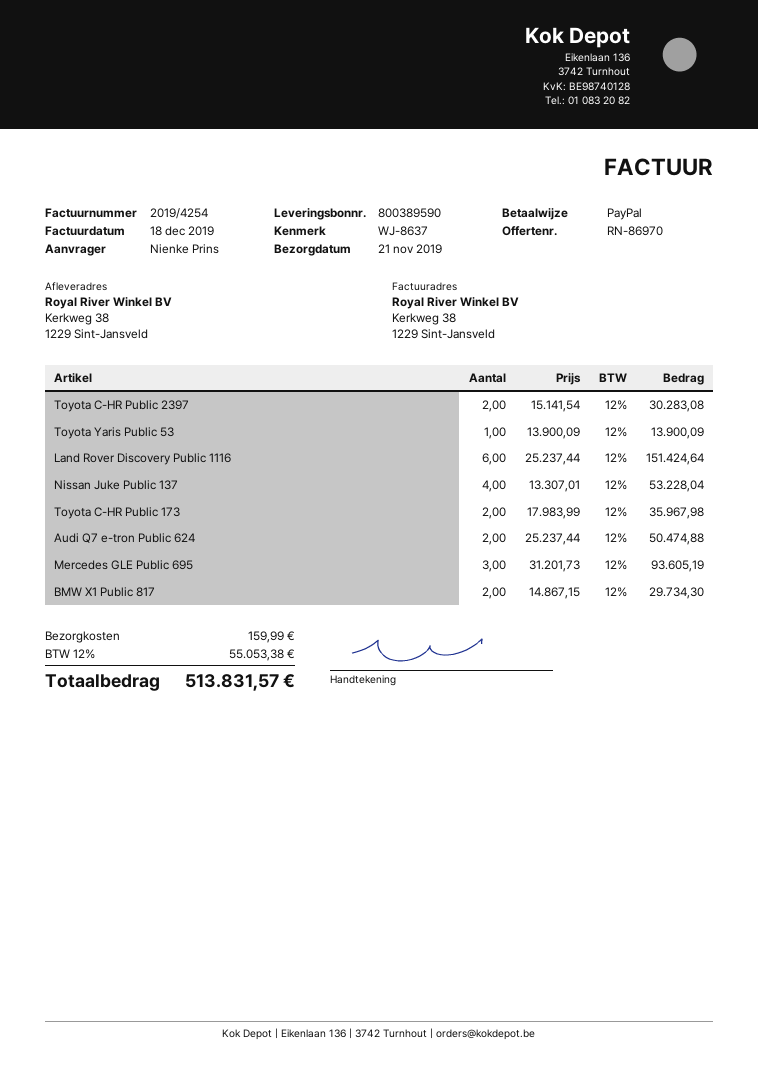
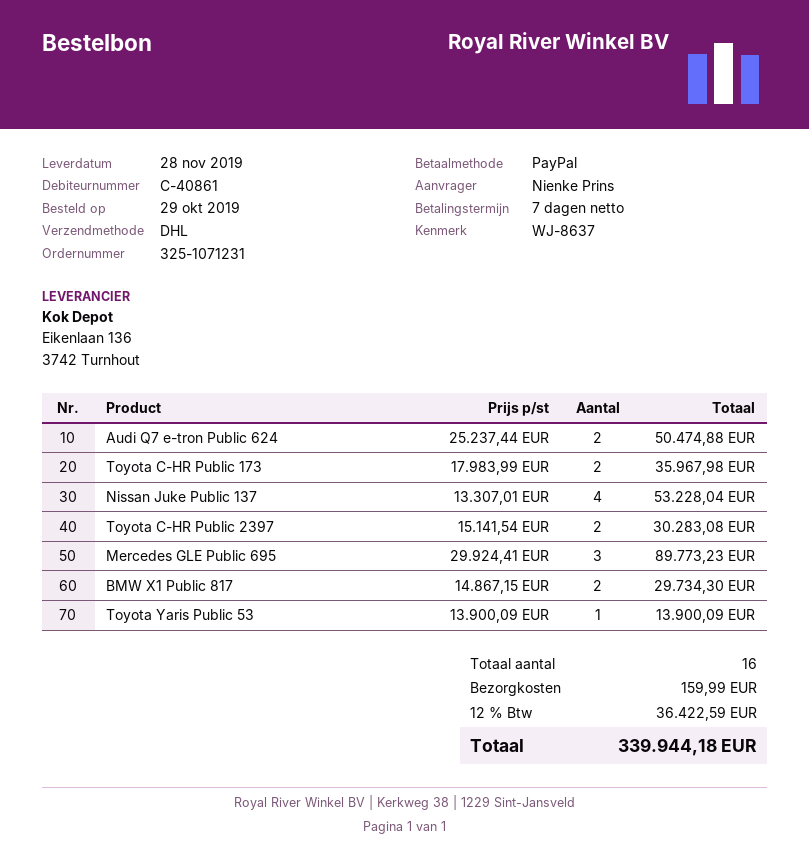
delivery date: 2019-11-21 -> 2019-11-28
Land Rover Discovery Public 1116: 6 x 25237.44 = 151424.64 -> none
Mercedes GLE Public 695: 3 x 31201.73 = 93605.19 -> 3 x 29924.41 = 89773.23
tax: 12% = 55053.38 -> 12% = 36422.59
total: 513831.57 -> 339944.18

